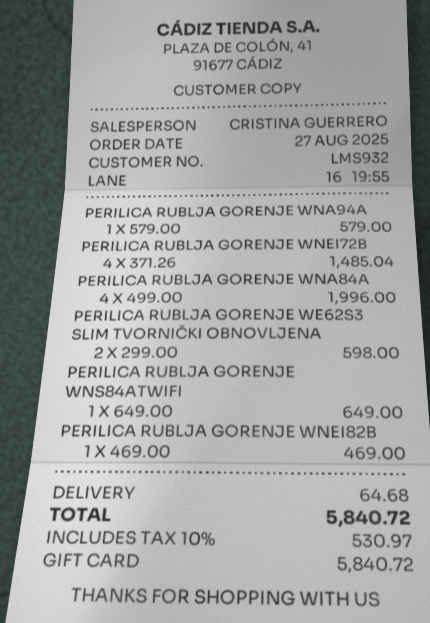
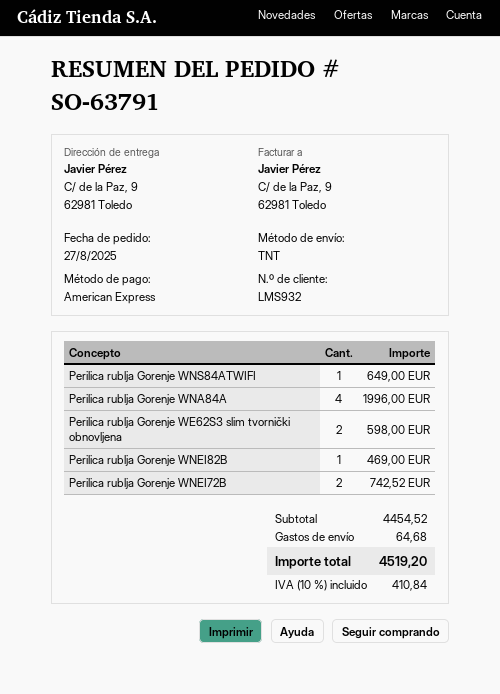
payment method: gift card -> American Express
PERILICA RUBLJA GORENJE WNA94A: 1 for 579.00 -> none
PERILICA RUBLJA GORENJE WNEI72B: 4 for 1485.04 -> 2 for 742.52
tax: 10% = 530.97 -> 10% = 410.84
total: 5840.72 -> 4519.20

